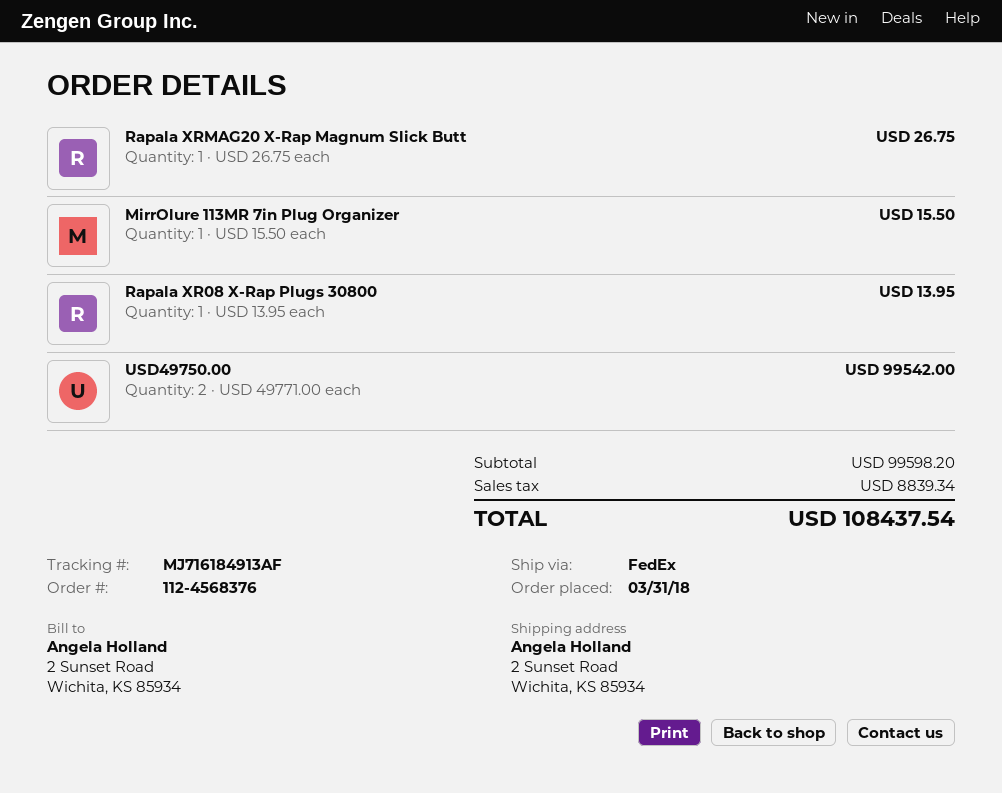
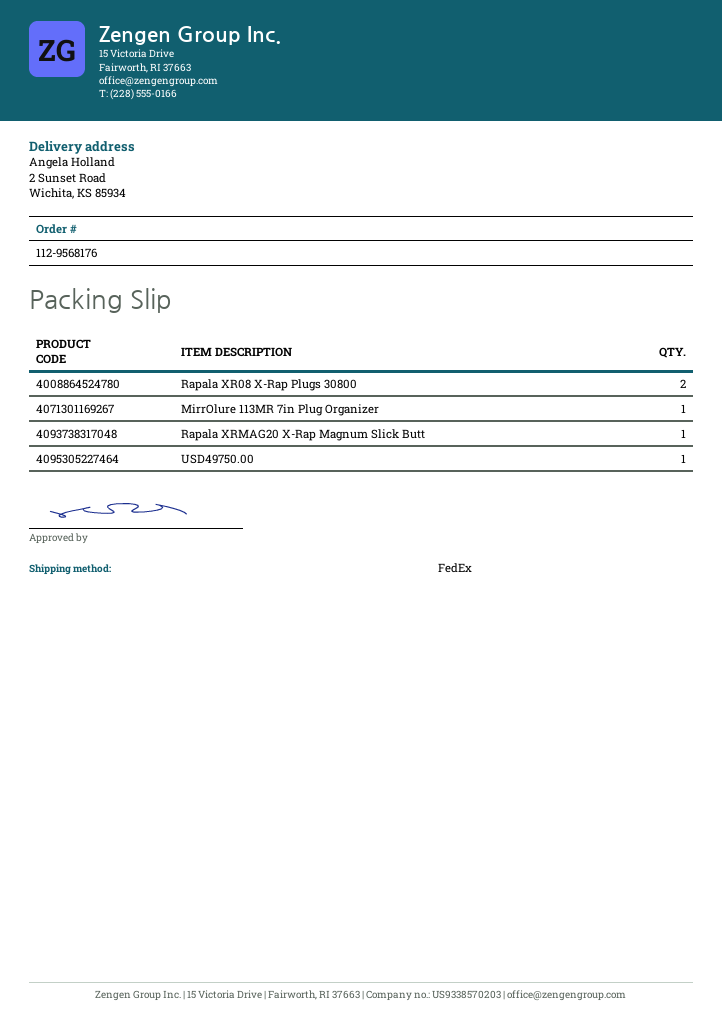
order number: 112-4568376 -> 112-9568176
Rapala XR08 X-Rap Plugs 30800: 1 -> 2
USD49750.00: 2 -> 1

